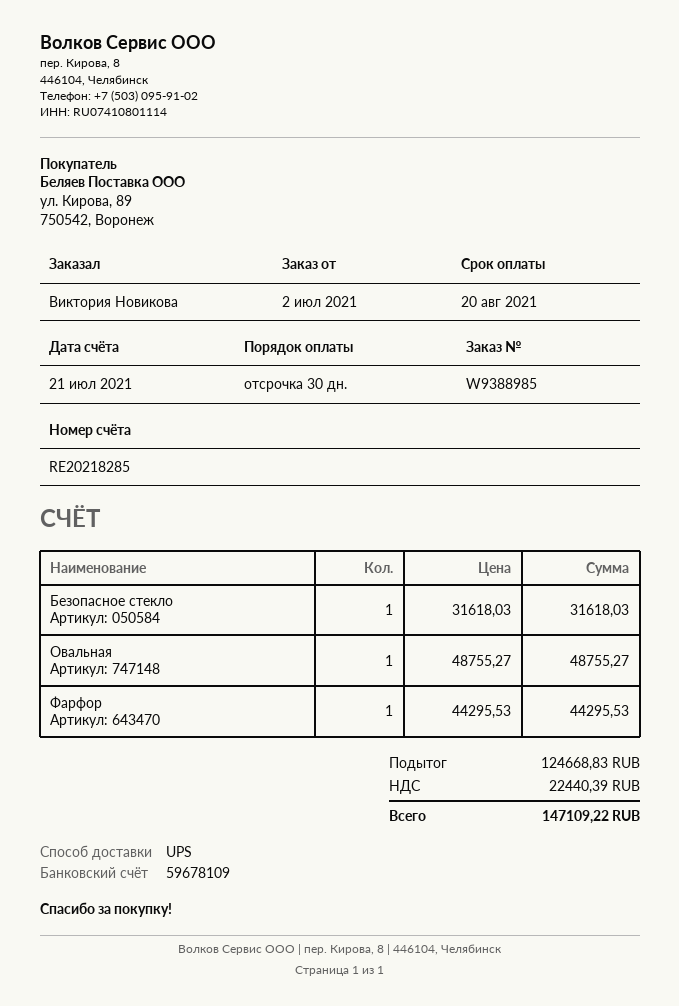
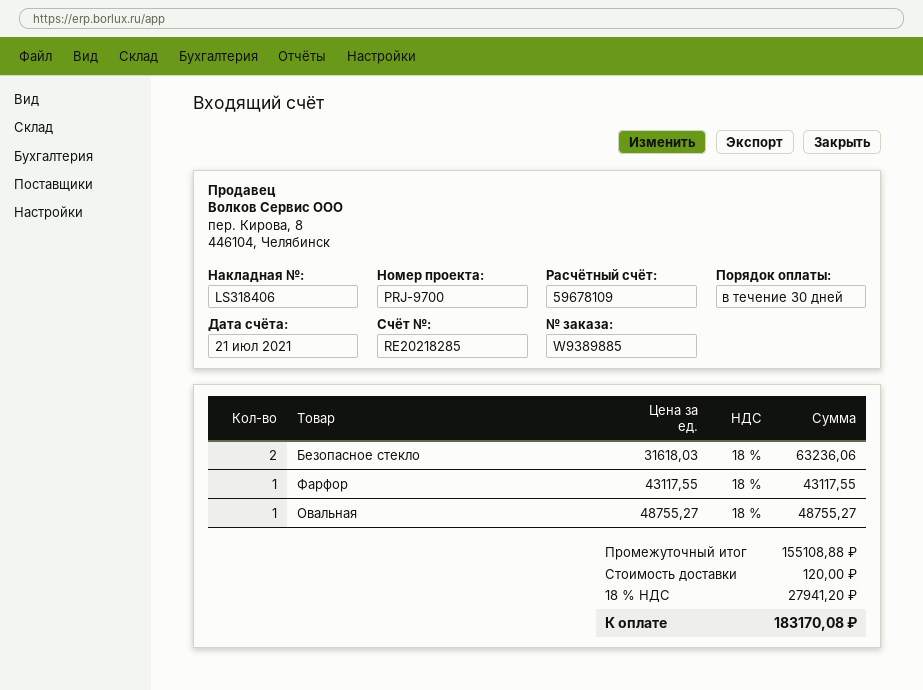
order number: W9388985 -> W9389885
Безопасное стекло: 1 x 31618.03 = 31618.03 -> 2 x 31618.03 = 63236.06
Фарфор: 1 x 44295.53 = 44295.53 -> 1 x 43117.55 = 43117.55
subtotal: 124668.83 -> 155108.88
shipping: none -> 120.00
tax: 22440.39 -> 27941.20
total: 147109.22 -> 183170.08

